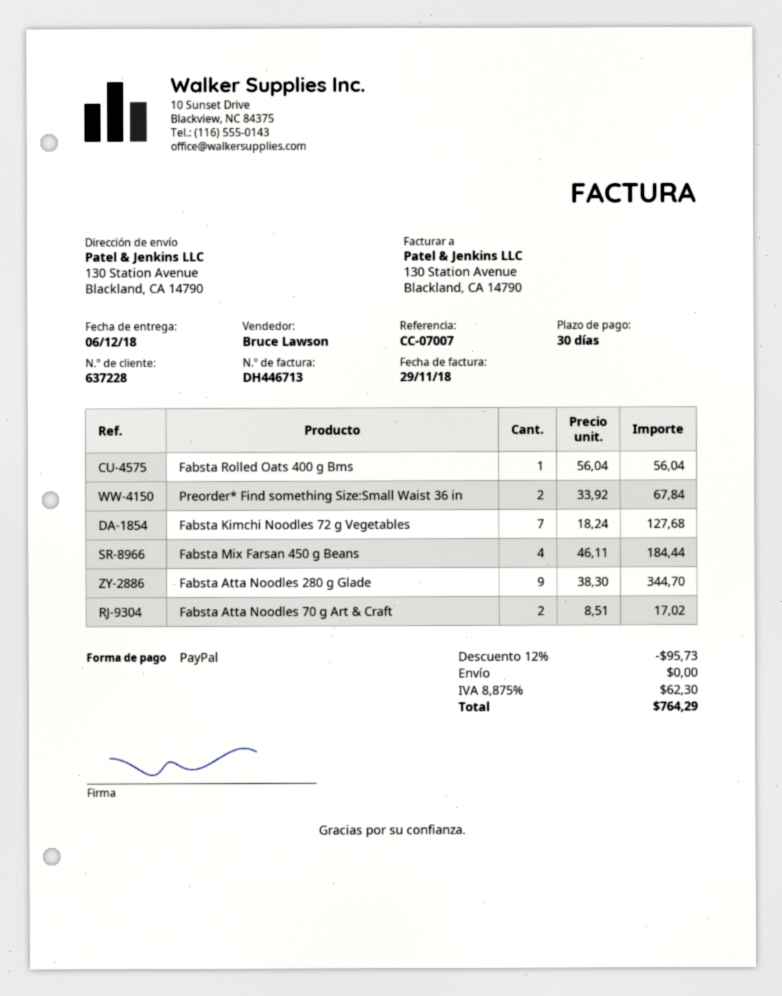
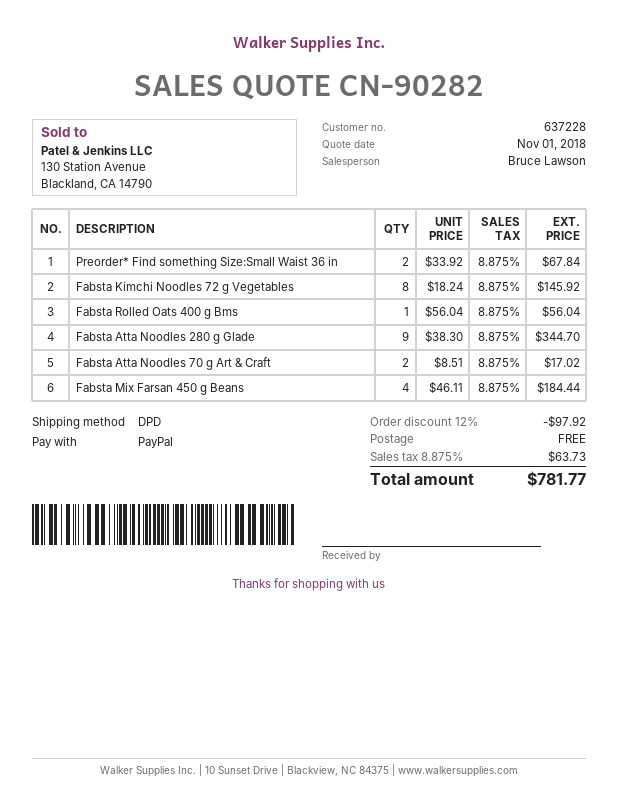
Fabsta Kimchi Noodles 72 g Vegetables: 7 x 18.24 = 127.68 -> 8 x 18.24 = 145.92
discount: 12% = 95.73 -> 12% = 97.92
tax: 8.875% = 62.30 -> 8.875% = 63.73
total: 764.29 -> 781.77

